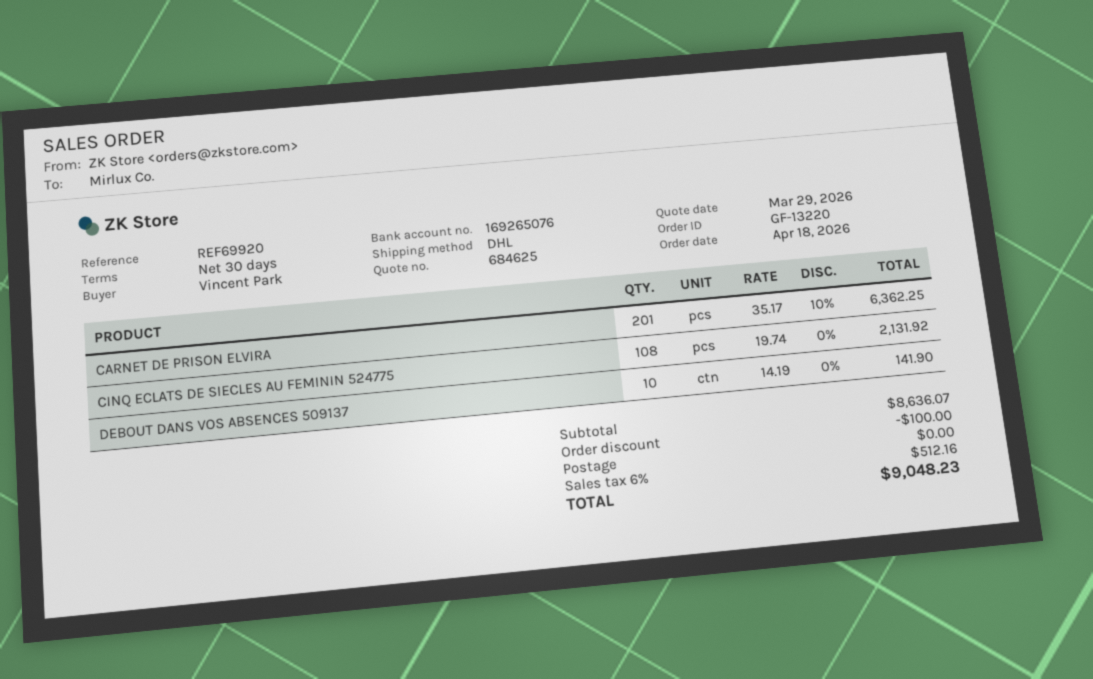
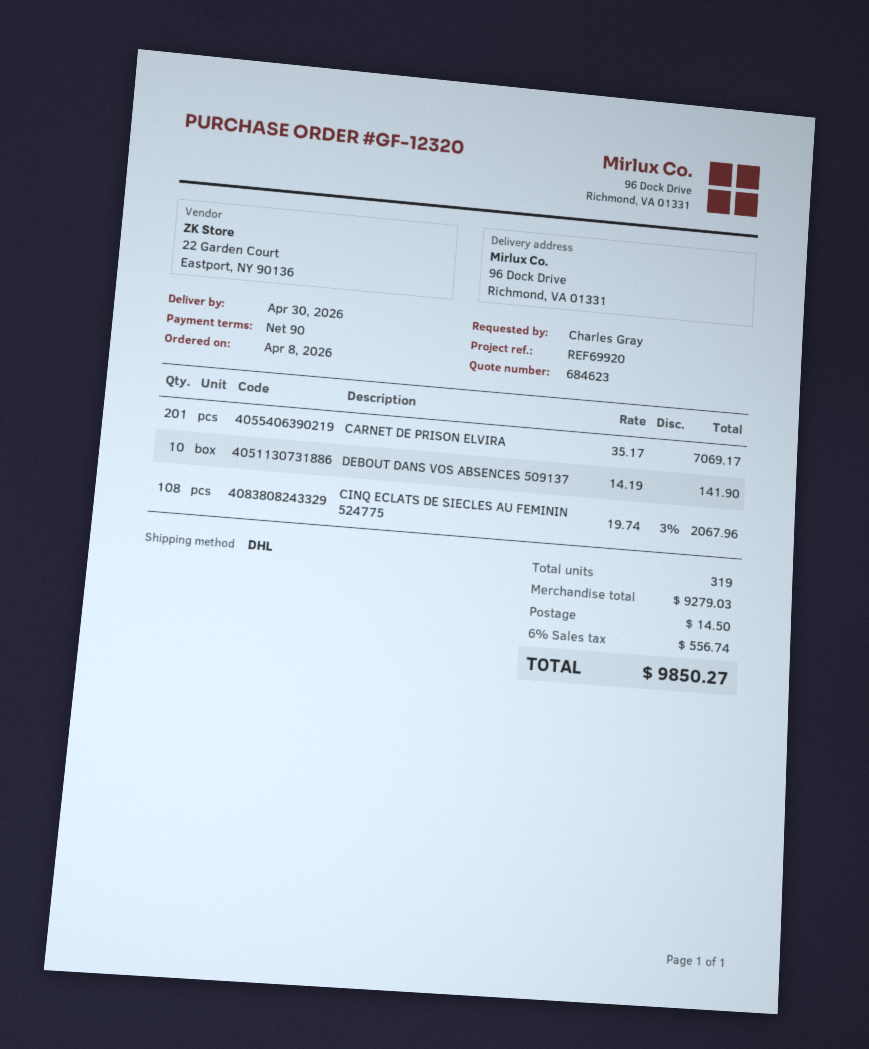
quote number: 684625 -> 684623
order number: GF-13220 -> GF-12320
order date: 2026-04-18 -> 2026-04-08
payment terms: 30 days -> 90 days
ordered by: Vincent Park -> Charles Gray
CARNET DE PRISON ELVIRA: 201 x 35.17 - 10% = 6362.25 -> 201 x 35.17 = 7069.17
CINQ ECLATS DE SIECLES AU FEMININ 524775: 108 x 19.74 = 2131.92 -> 108 x 19.74 - 3% = 2067.96
subtotal: 8636.07 -> 9279.03
discount: 100.00 -> none
shipping: 0.00 -> 14.50
tax: 6% = 512.16 -> 6% = 556.74
total: 9048.23 -> 9850.27

